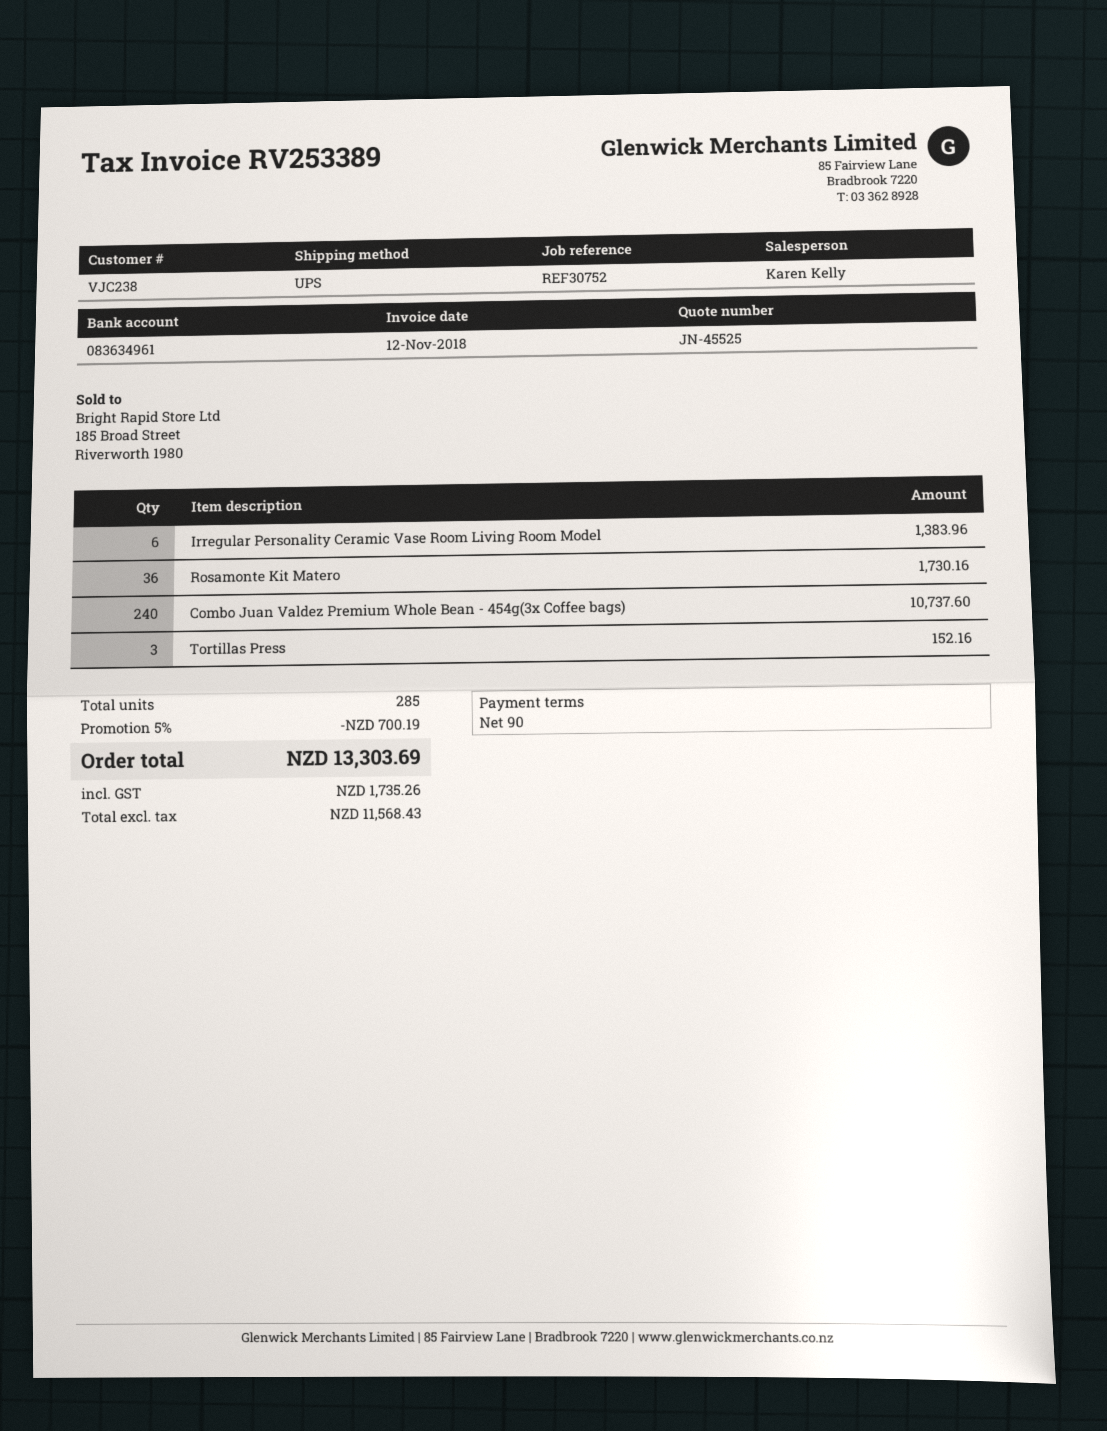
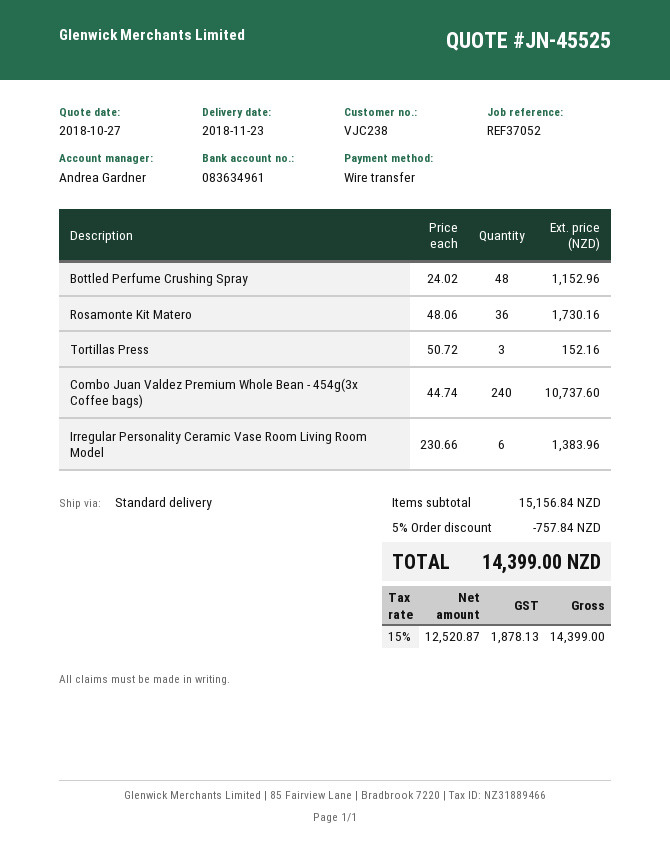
reference: REF30752 -> REF37052
sales rep: Karen Kelly -> Andrea Gardner
shipping method: UPS -> standard
Bottled Perfume Crushing Spray: none -> 48 for 1152.96
discount: 5% = 700.19 -> 5% = 757.84
net: 11568.43 -> 12520.87
tax: 1735.26 -> 1878.13
total: 13303.69 -> 14399.00

